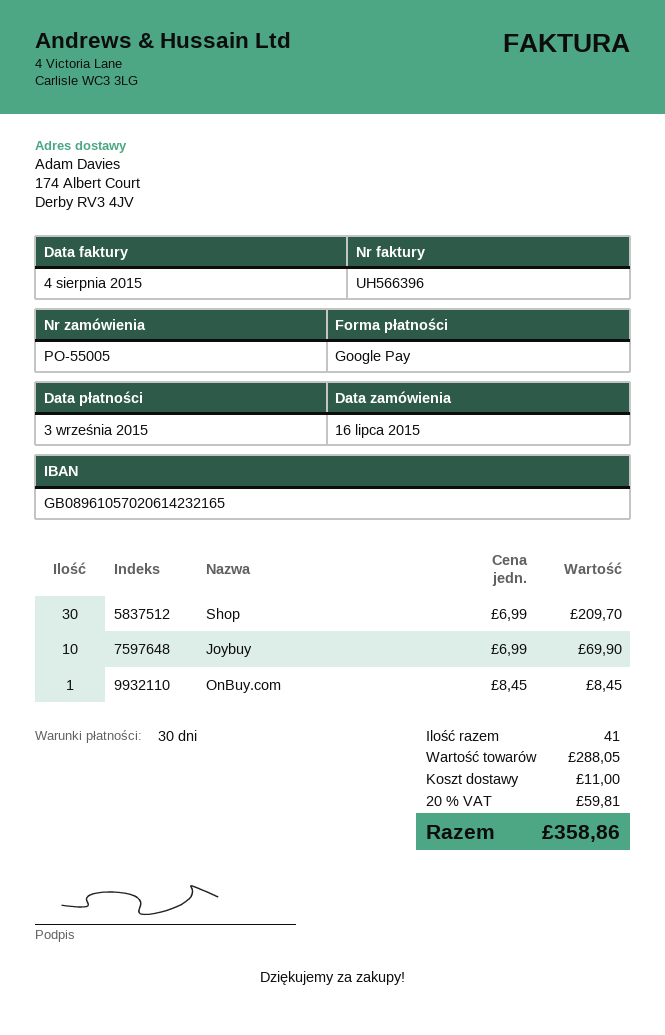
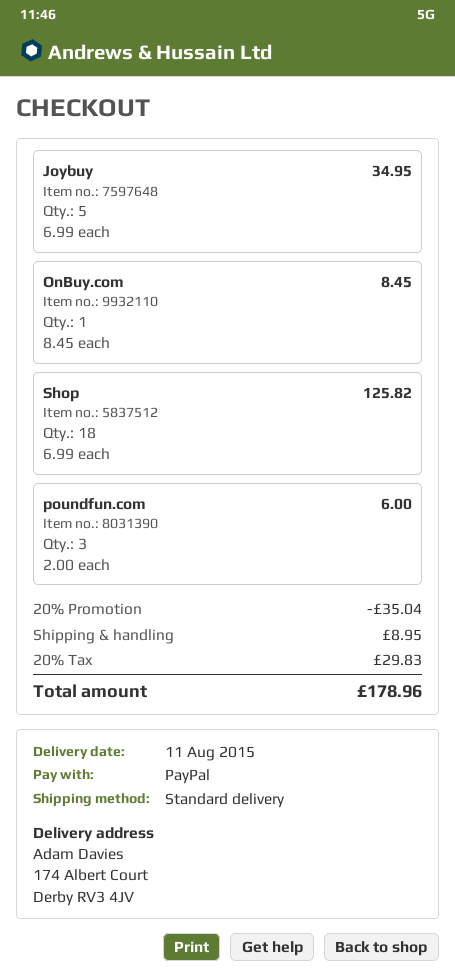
payment method: Google Pay -> PayPal
Shop: 30 x 6.99 = 209.70 -> 18 x 6.99 = 125.82
Joybuy: 10 x 6.99 = 69.90 -> 5 x 6.99 = 34.95
poundfun.com: none -> 3 x 2.00 = 6.00
discount: none -> 20% = 35.04
shipping: 11.00 -> 8.95
tax: 20% = 59.81 -> 20% = 29.83
total: 358.86 -> 178.96

